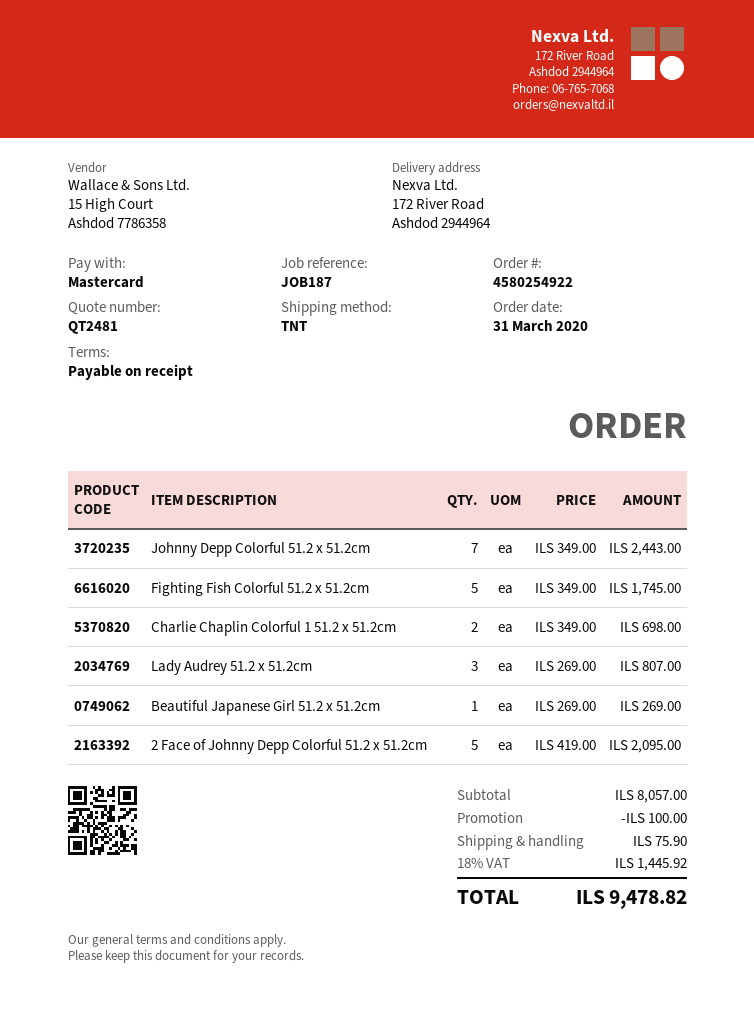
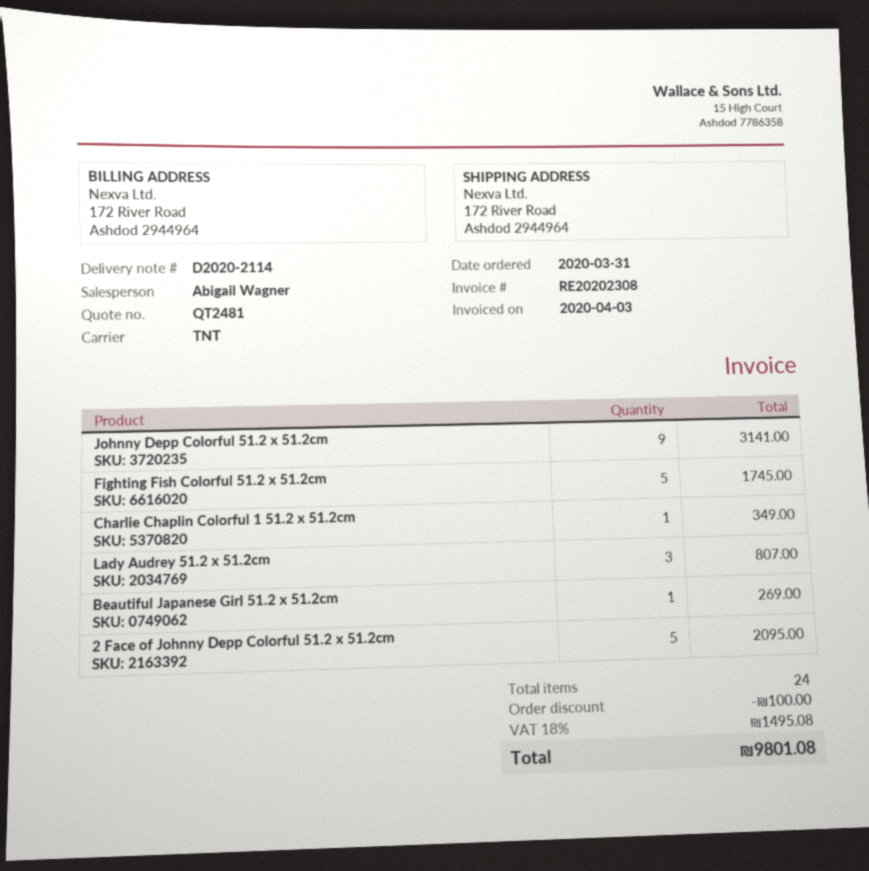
Johnny Depp Colorful 51.2 x 51.2cm: 7 for 2443.00 -> 9 for 3141.00
Charlie Chaplin Colorful 1 51.2 x 51.2cm: 2 for 698.00 -> 1 for 349.00
shipping: 75.90 -> none
tax: 18% = 1445.92 -> 18% = 1495.08
total: 9478.82 -> 9801.08

